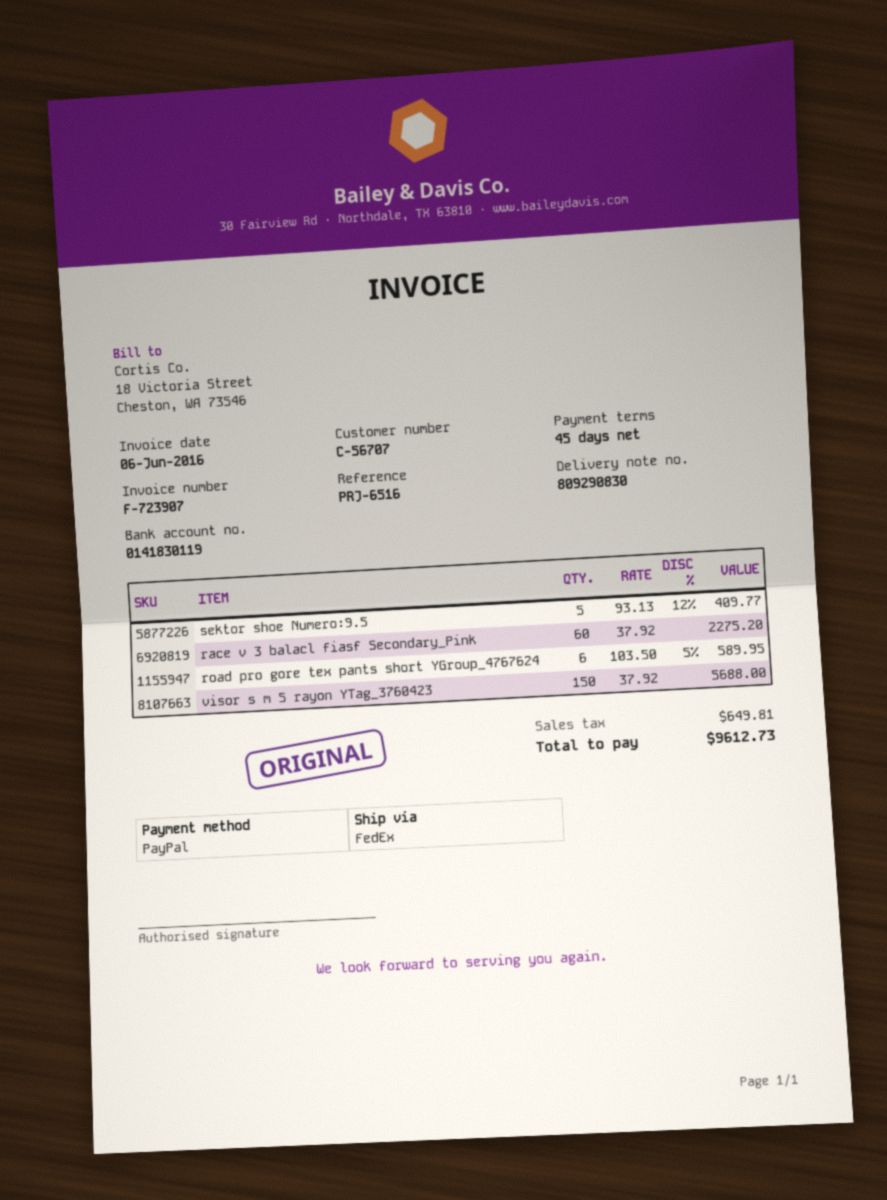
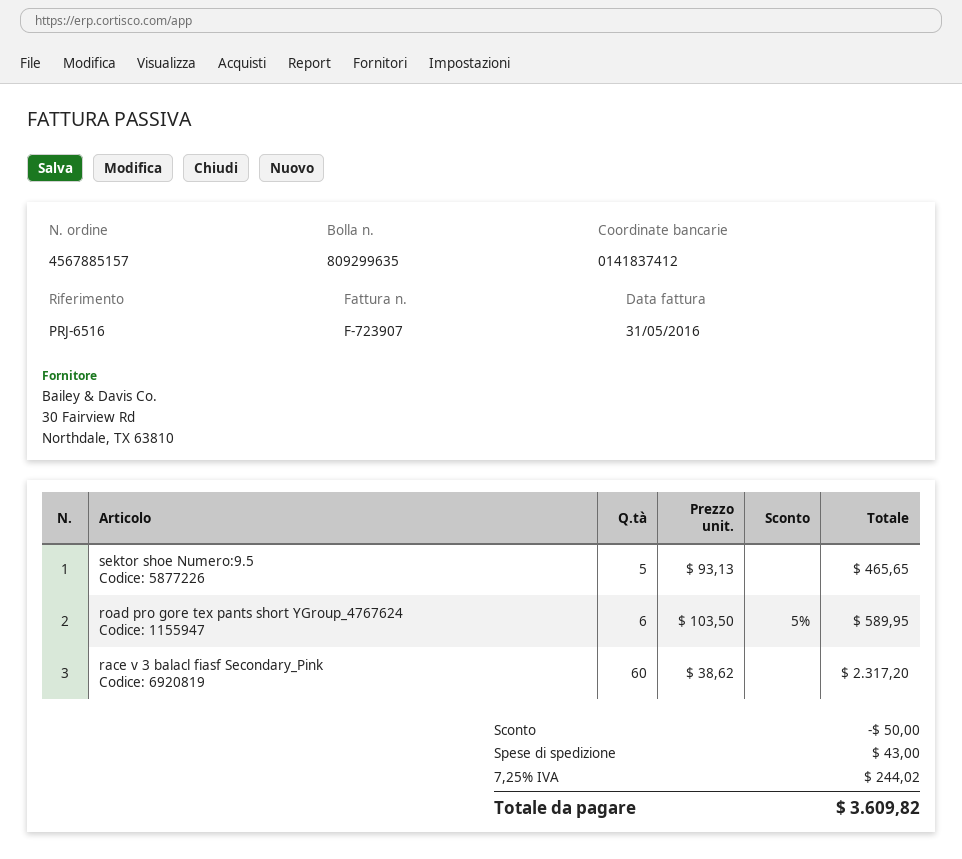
delivery note number: 809290830 -> 809299635
invoice date: 2016-06-06 -> 2016-05-31
bank account: 0141830119 -> 0141837412
sektor shoe Numero:9.5: 5 x 93.13 - 12% = 409.77 -> 5 x 93.13 = 465.65
race v 3 balacl fiasf Secondary_Pink: 60 x 37.92 = 2275.20 -> 60 x 38.62 = 2317.20
visor s m 5 rayon YTag_3760423: 150 x 37.92 = 5688.00 -> none
discount: none -> 50.00
shipping: none -> 43.00
tax: 649.81 -> 244.02
total: 9612.73 -> 3609.82

